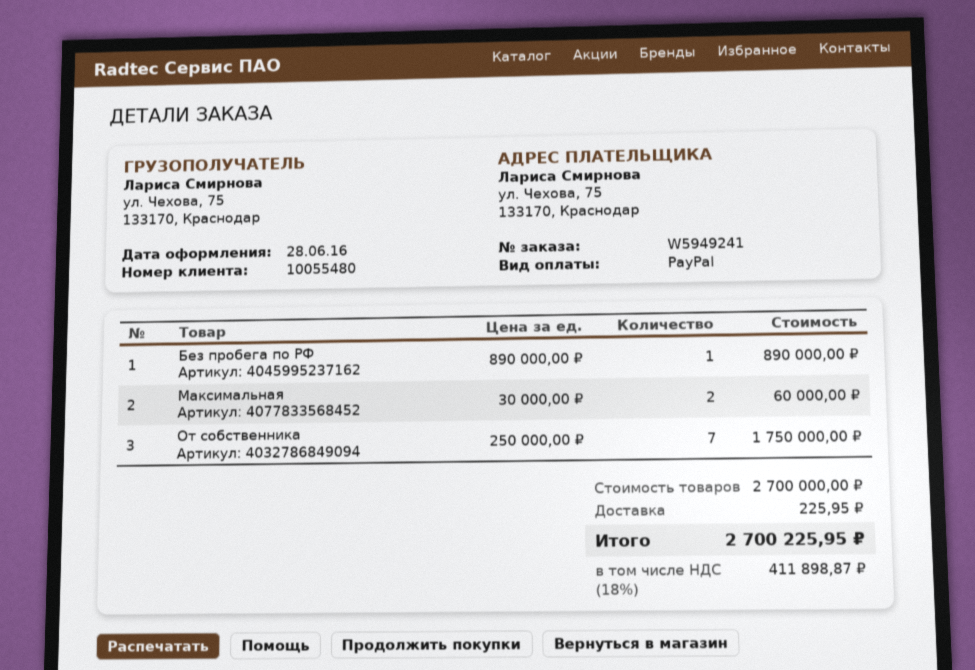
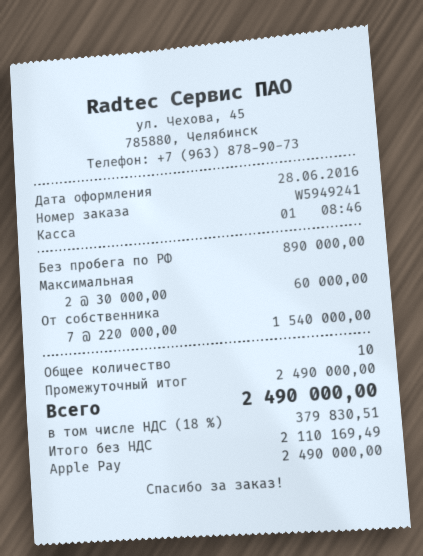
payment method: PayPal -> Apple Pay
От собственника: 7 x 250000.00 = 1750000.00 -> 7 x 220000.00 = 1540000.00
subtotal: 2700000.00 -> 2490000.00
shipping: 225.95 -> none
tax: 18% = 411898.87 -> 18% = 379830.51
total: 2700225.95 -> 2490000.00

